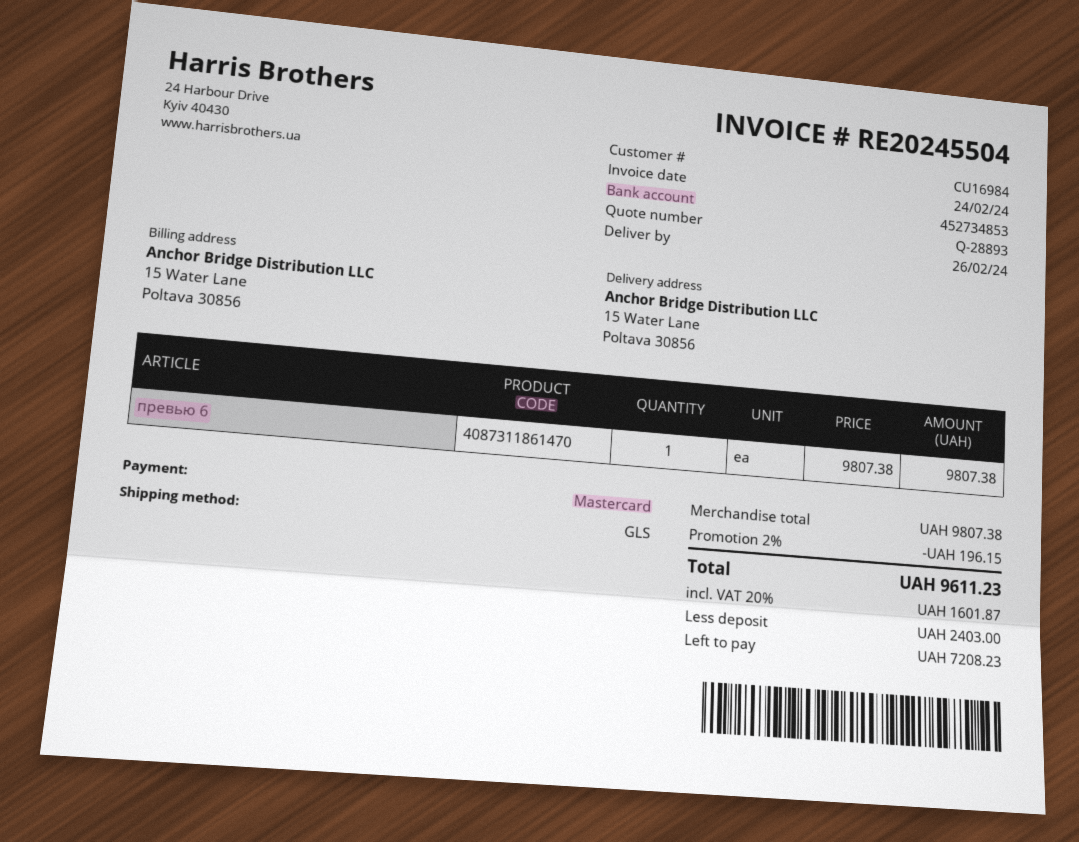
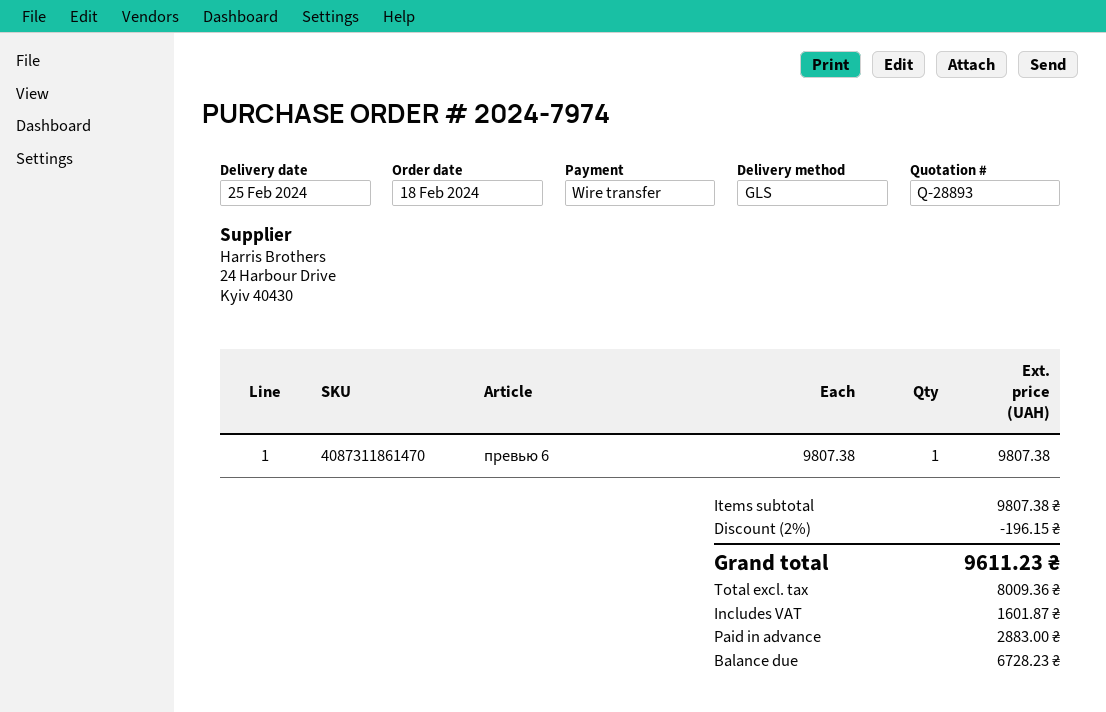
delivery date: 2024-02-26 -> 2024-02-25
payment method: Mastercard -> bank transfer
deposit: 2403.00 -> 2883.00
balance: 7208.23 -> 6728.23

